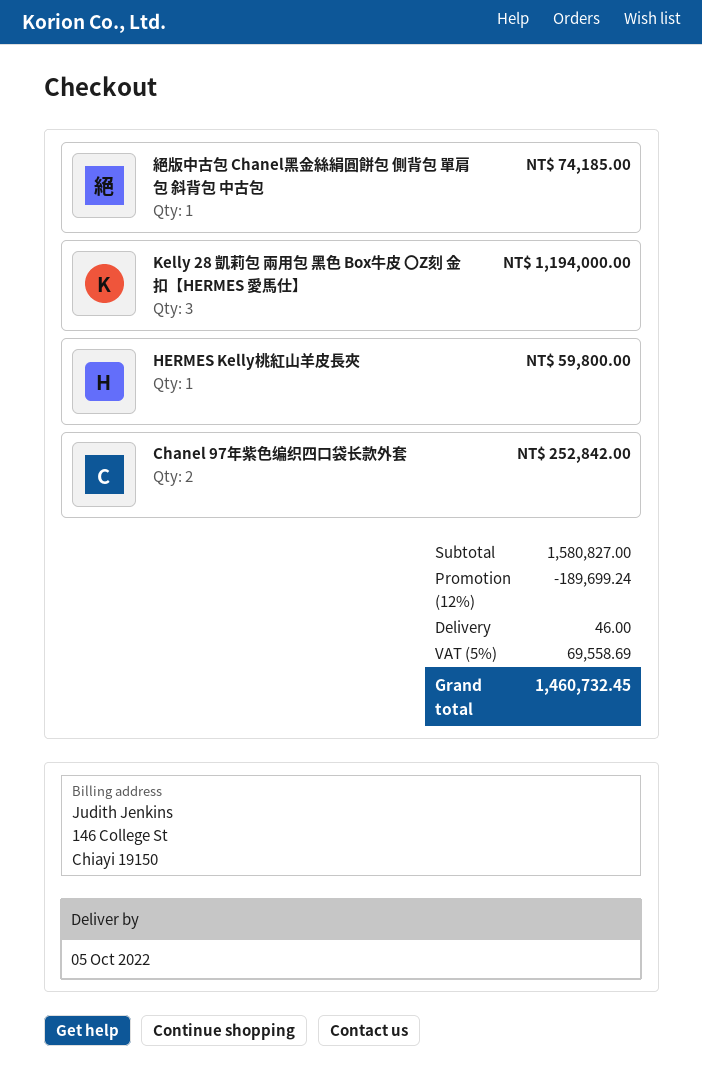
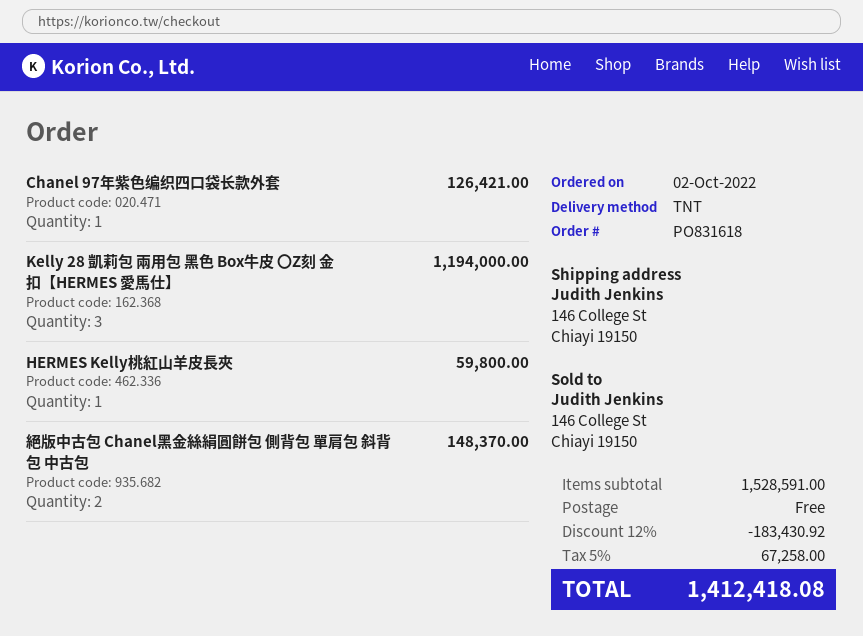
絕版中古包 Chanel黑金絲絹圓餅包 側背包 單肩包 斜背包 中古包: 1 for 74185.00 -> 2 for 148370.00
Chanel 97年紫色编织四口袋长款外套: 2 for 252842.00 -> 1 for 126421.00
subtotal: 1580827.00 -> 1528591.00
discount: 12% = 189699.24 -> 12% = 183430.92
shipping: 46.00 -> 0.00
tax: 5% = 69558.69 -> 5% = 67258.00
total: 1460732.45 -> 1412418.08

